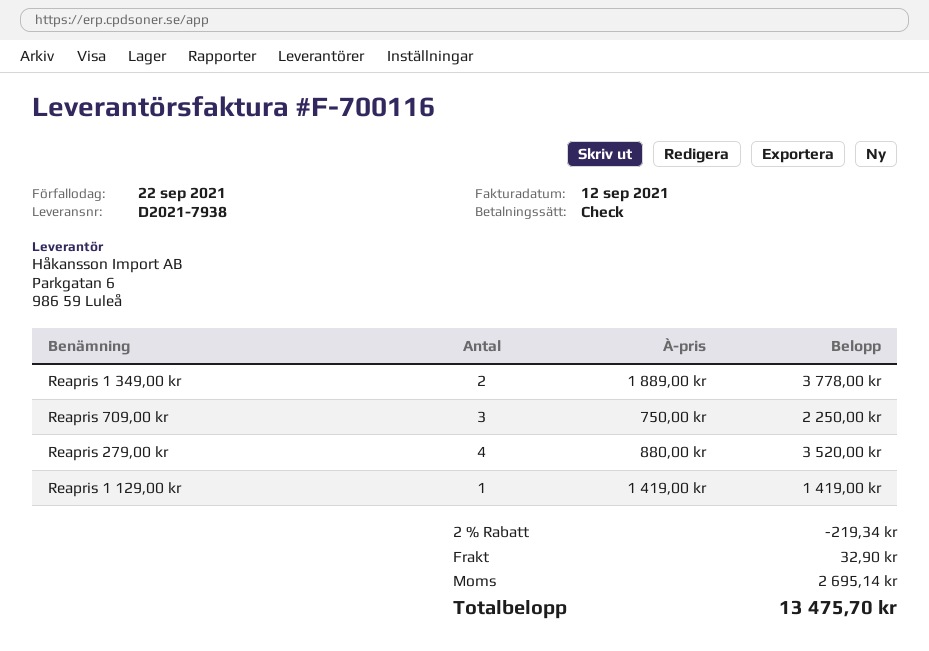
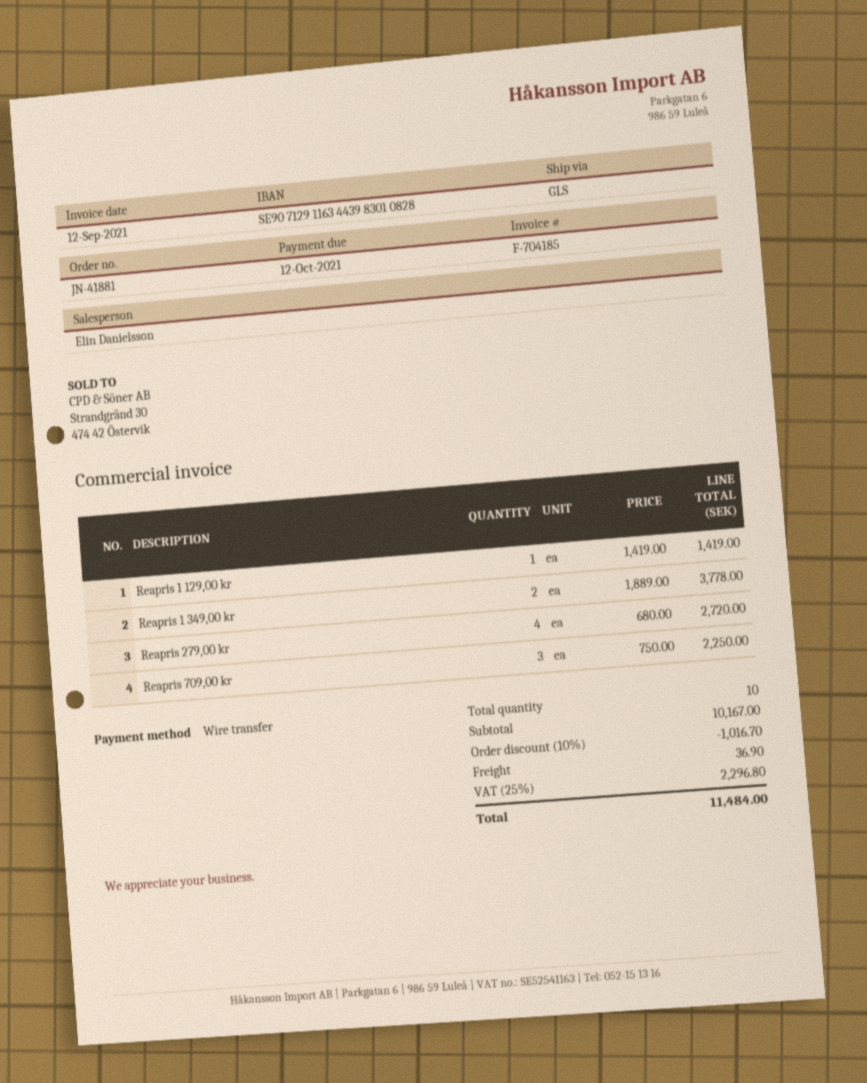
invoice number: F-700116 -> F-704185
due date: 2021-09-22 -> 2021-10-12
payment method: cheque -> bank transfer
Reapris 279,00 kr: 4 x 880.00 = 3520.00 -> 4 x 680.00 = 2720.00
discount: 2% = 219.34 -> 10% = 1016.70
shipping: 32.90 -> 36.90
tax: 2695.14 -> 2296.80
total: 13475.70 -> 11484.00

